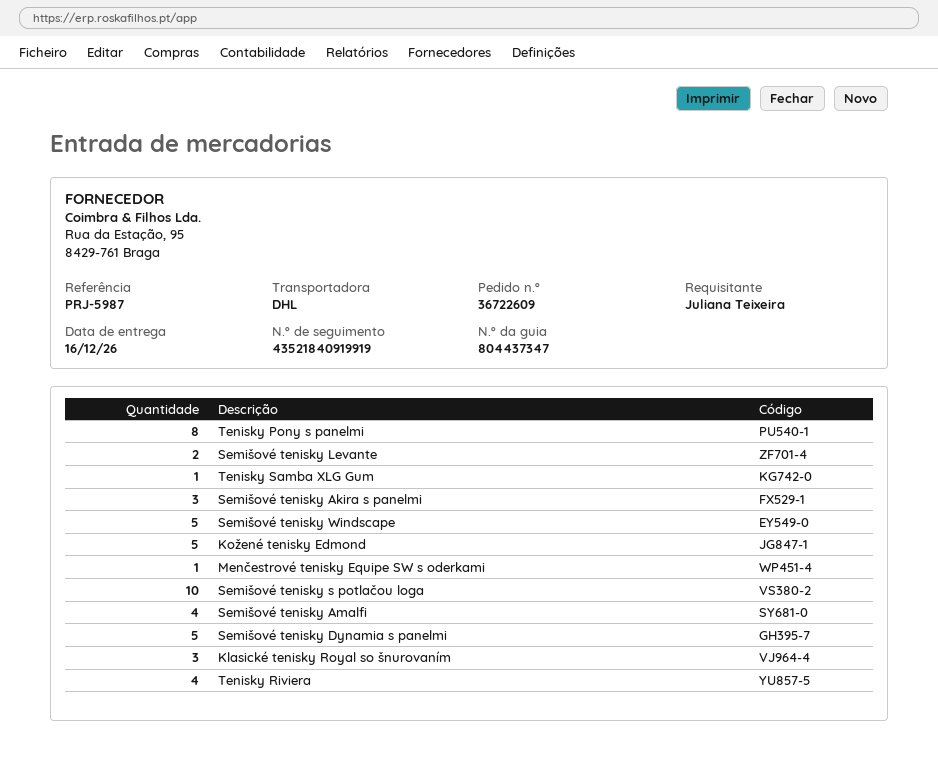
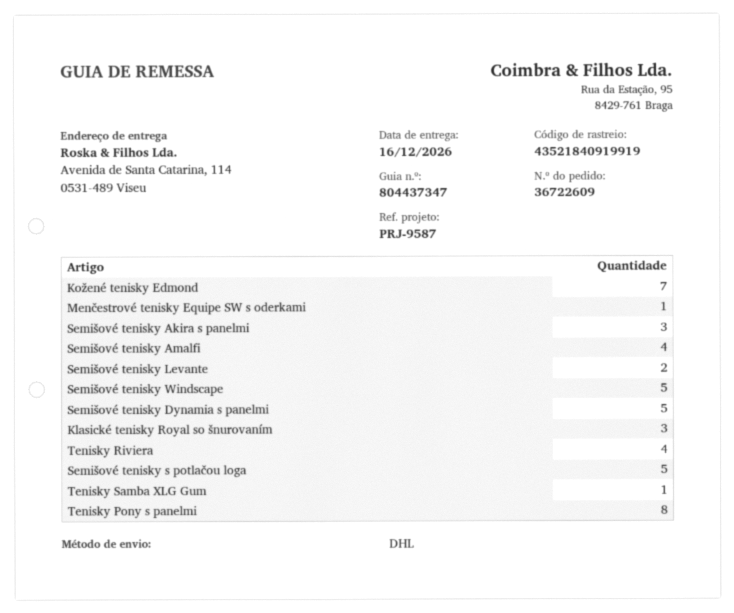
reference: PRJ-5987 -> PRJ-9587
Kožené tenisky Edmond: 5 -> 7
Semišové tenisky s potlačou loga: 10 -> 5

